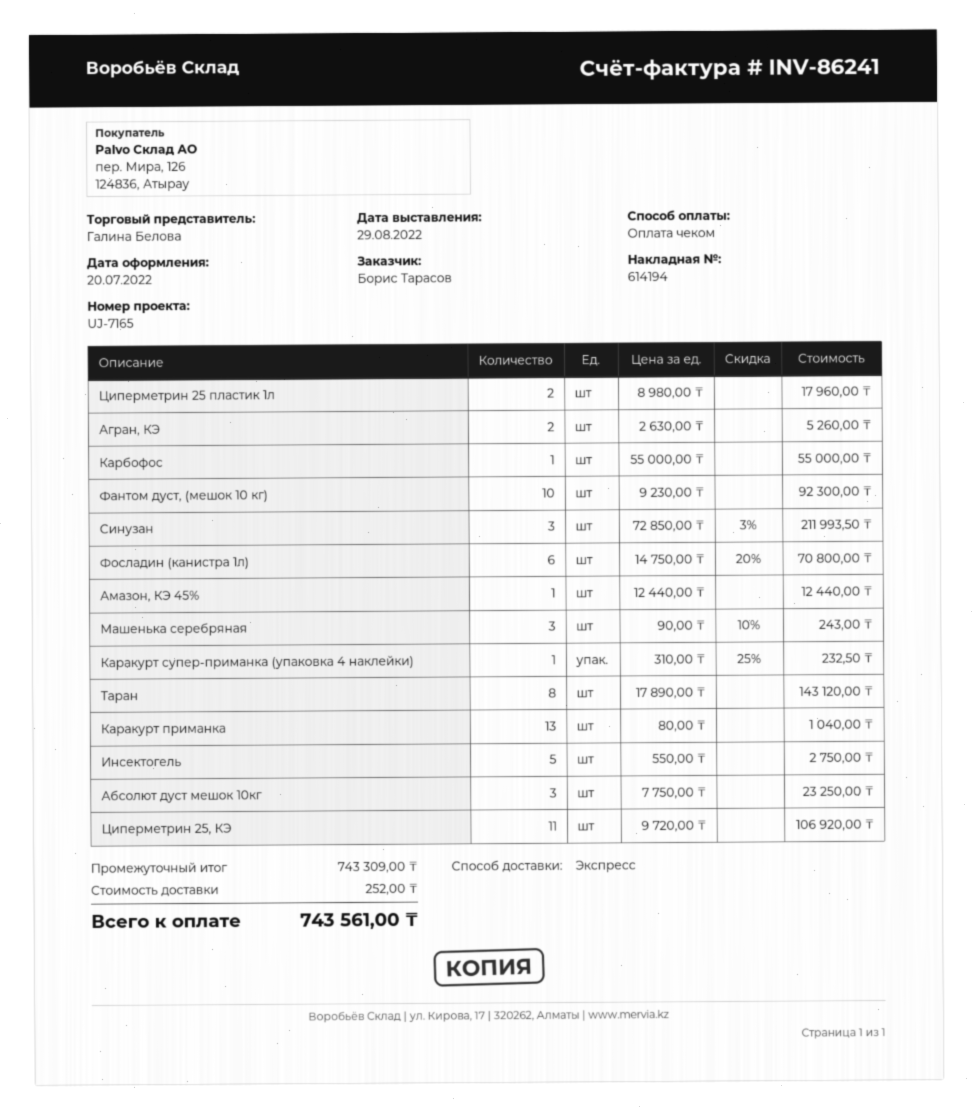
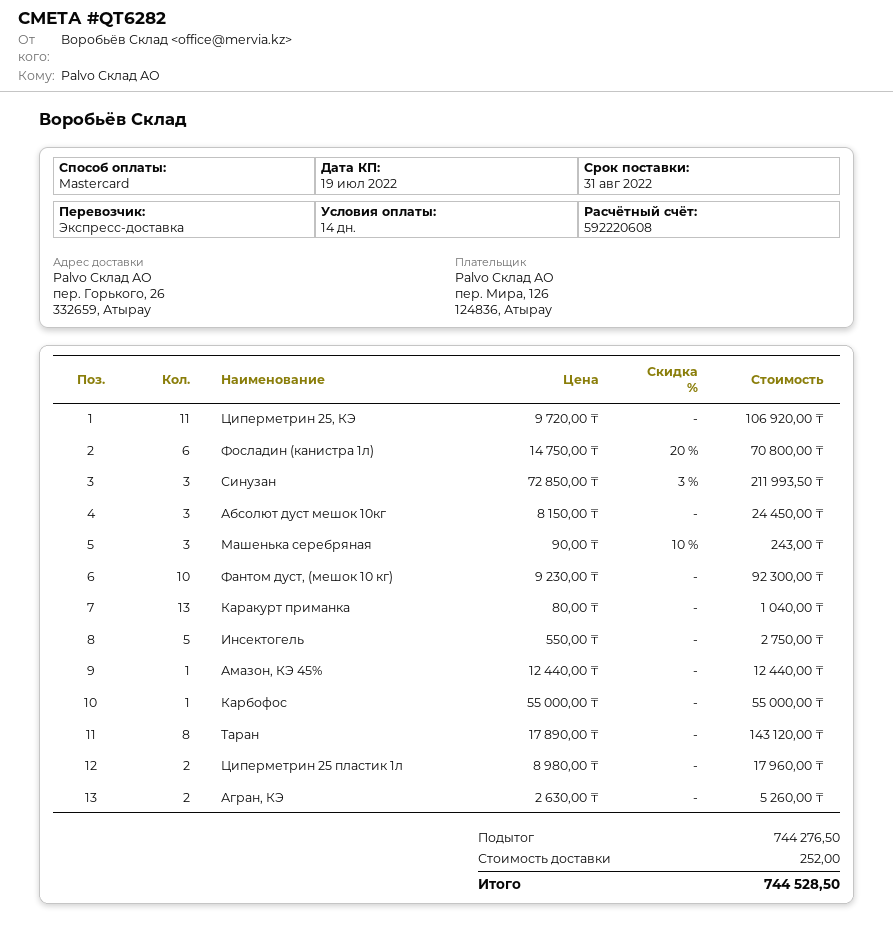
payment method: cheque -> Mastercard
Каракурт супер-приманка (упаковка 4 наклейки): 1 x 310.00 - 25% = 232.50 -> none
Абсолют дуст мешок 10кг: 3 x 7750.00 = 23250.00 -> 3 x 8150.00 = 24450.00
subtotal: 743309.00 -> 744276.50
total: 743561.00 -> 744528.50

